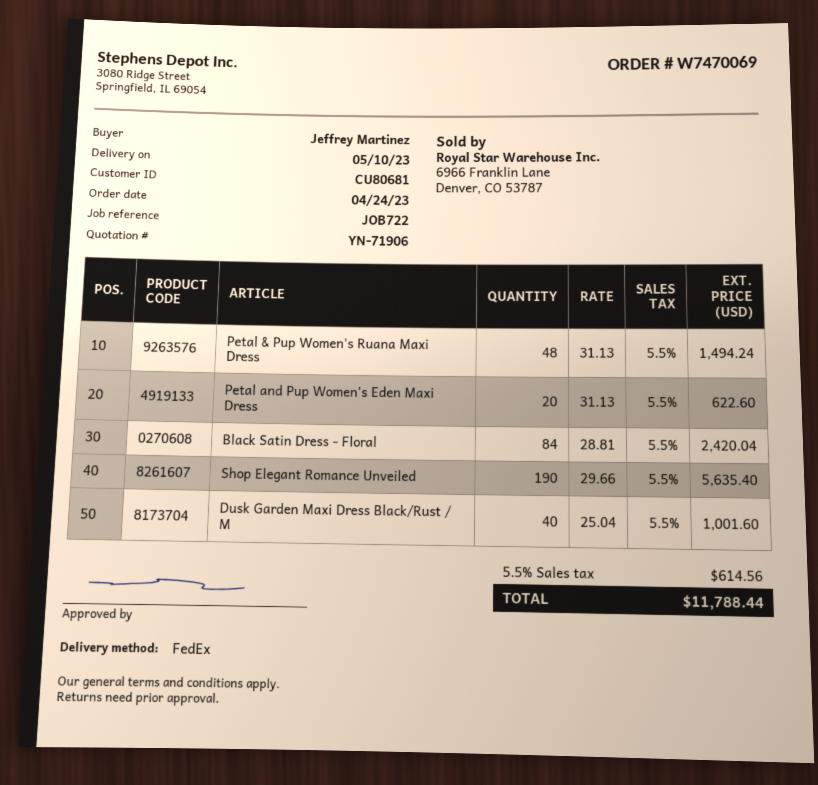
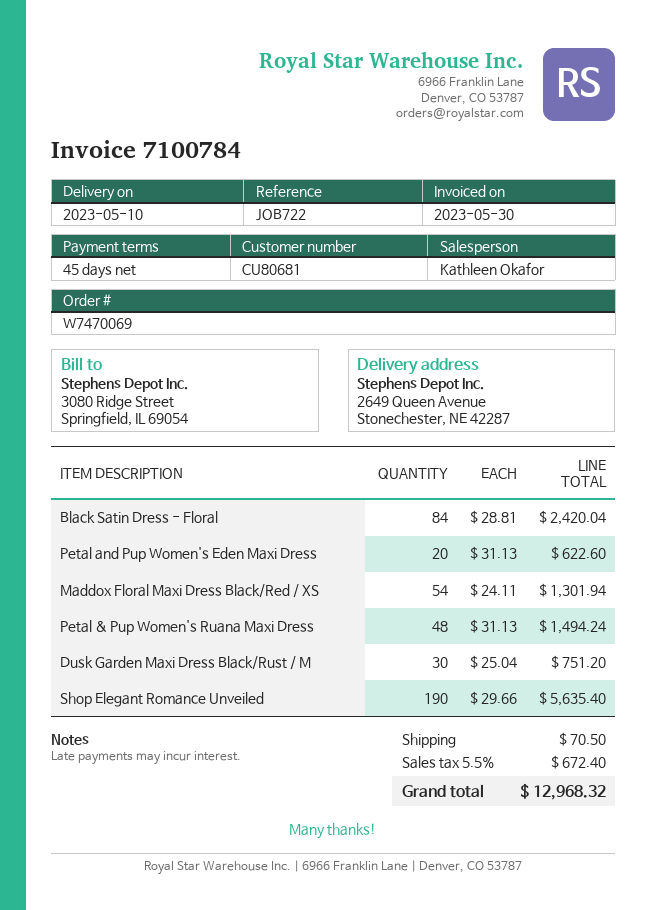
Dusk Garden Maxi Dress Black/Rust / M: 40 x 25.04 = 1001.60 -> 30 x 25.04 = 751.20
Maddox Floral Maxi Dress Black/Red / XS: none -> 54 x 24.11 = 1301.94
shipping: none -> 70.50
tax: 5.5% = 614.56 -> 5.5% = 672.40
total: 11788.44 -> 12968.32

